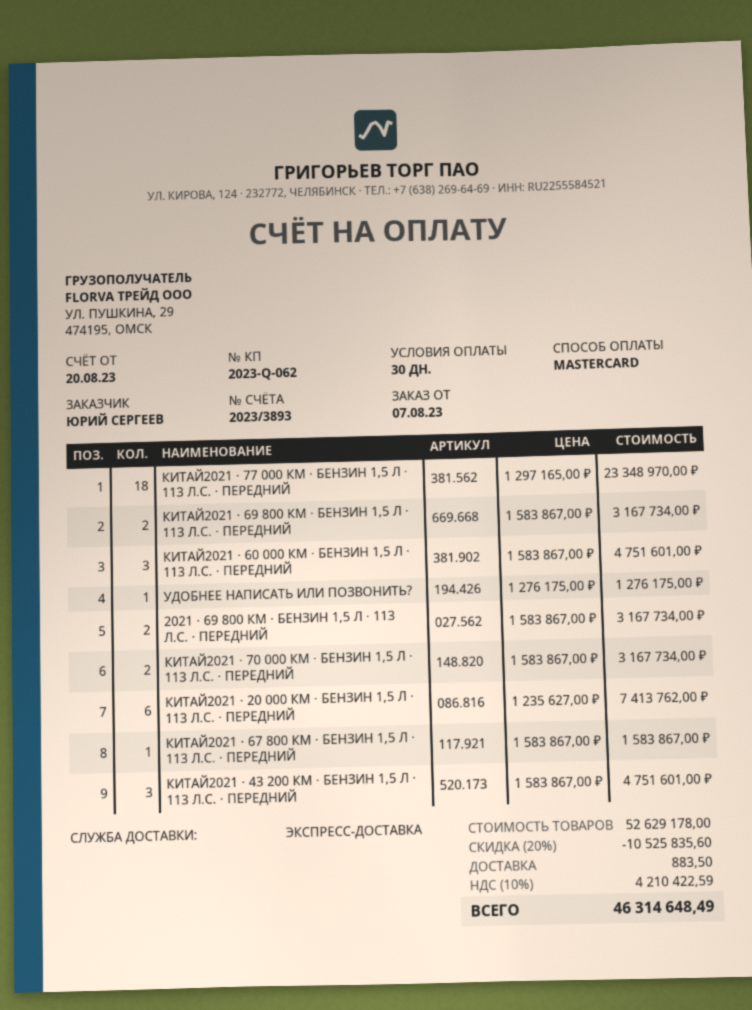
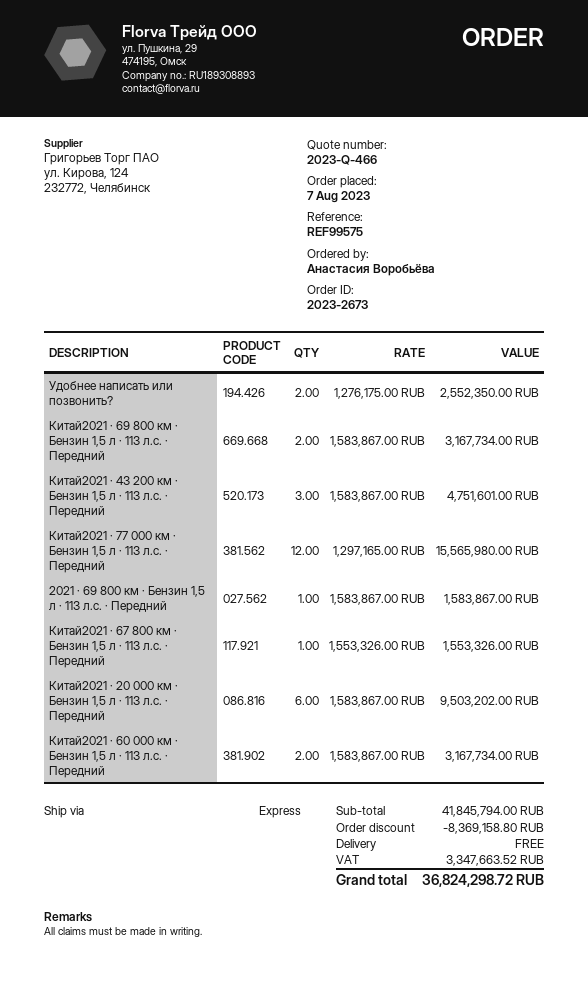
quote number: 2023-Q-062 -> 2023-Q-466
ordered by: ЮРИЙ СЕРГЕЕВ -> Анастасия Воробьёва
КИТАЙ2021 · 77 000 КМ · БЕНЗИН 1,5 Л · 113 Л.С. · ПЕРЕДНИЙ: 18 x 1297165.00 = 23348970.00 -> 12 x 1297165.00 = 15565980.00
КИТАЙ2021 · 60 000 КМ · БЕНЗИН 1,5 Л · 113 Л.С. · ПЕРЕДНИЙ: 3 x 1583867.00 = 4751601.00 -> 2 x 1583867.00 = 3167734.00
УДОБНЕЕ НАПИСАТЬ ИЛИ ПОЗВОНИТЬ?: 1 x 1276175.00 = 1276175.00 -> 2 x 1276175.00 = 2552350.00
2021 · 69 800 КМ · БЕНЗИН 1,5 Л · 113 Л.С. · ПЕРЕДНИЙ: 2 x 1583867.00 = 3167734.00 -> 1 x 1583867.00 = 1583867.00
КИТАЙ2021 · 70 000 КМ · БЕНЗИН 1,5 Л · 113 Л.С. · ПЕРЕДНИЙ: 2 x 1583867.00 = 3167734.00 -> none
КИТАЙ2021 · 20 000 КМ · БЕНЗИН 1,5 Л · 113 Л.С. · ПЕРЕДНИЙ: 6 x 1235627.00 = 7413762.00 -> 6 x 1583867.00 = 9503202.00
КИТАЙ2021 · 67 800 КМ · БЕНЗИН 1,5 Л · 113 Л.С. · ПЕРЕДНИЙ: 1 x 1583867.00 = 1583867.00 -> 1 x 1553326.00 = 1553326.00
subtotal: 52629178.00 -> 41845794.00
discount: 10525835.60 -> 8369158.80
shipping: 883.50 -> 0.00
tax: 4210422.59 -> 3347663.52
total: 46314648.49 -> 36824298.72

